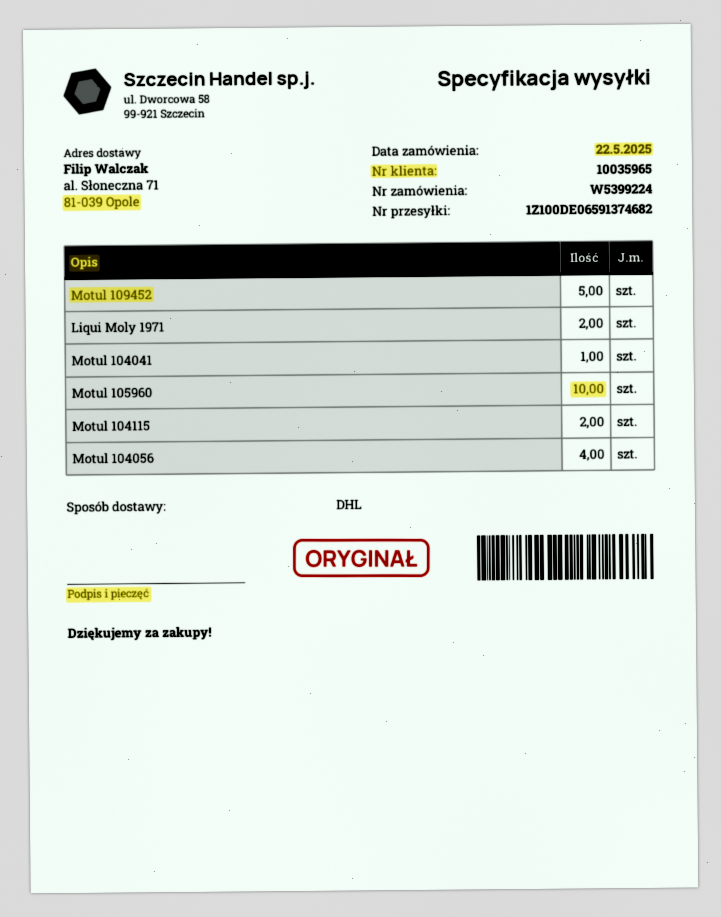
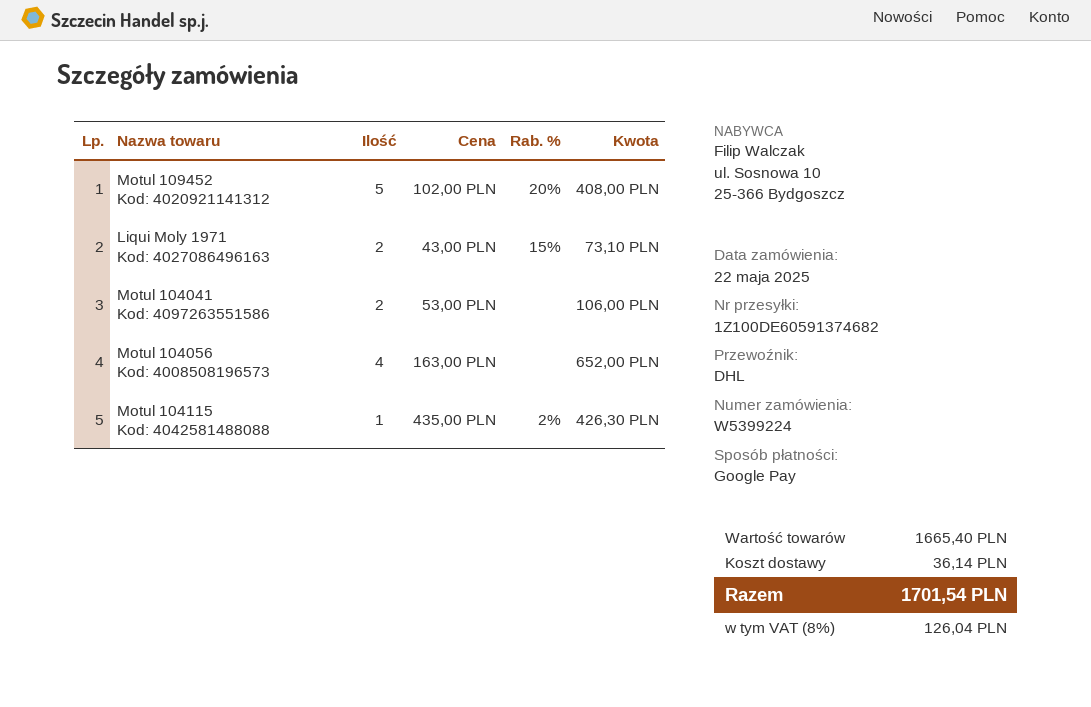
tracking number: 1Z100DE06591374682 -> 1Z100DE60591374682
Motul 104041: 1 -> 2
Motul 105960: 10 -> none
Motul 104115: 2 -> 1

